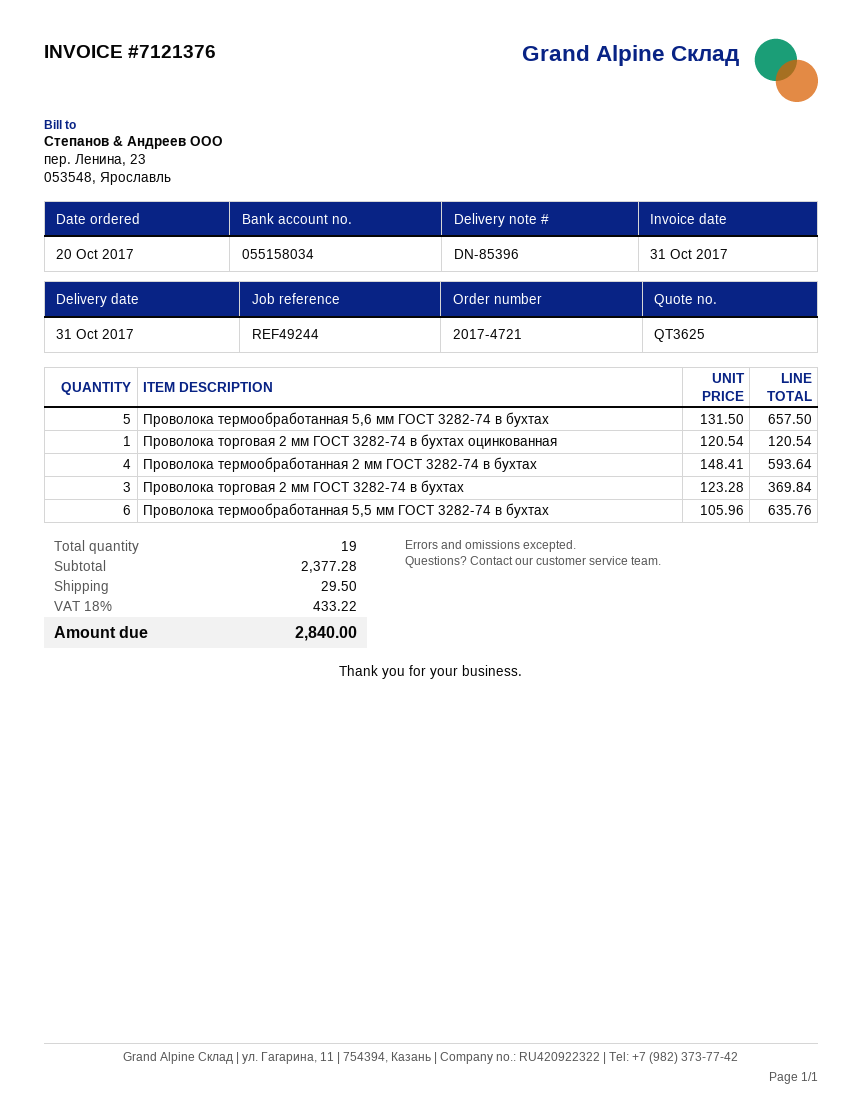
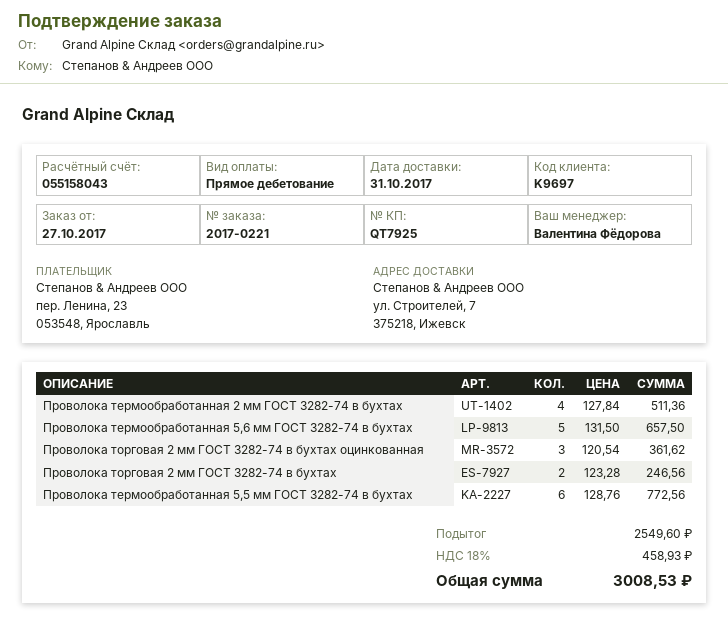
quote number: QT3625 -> QT7925
order number: 2017-4721 -> 2017-0221
order date: 2017-10-20 -> 2017-10-27
bank account: 055158034 -> 055158043
Проволока торговая 2 мм ГОСТ 3282-74 в бухтах оцинкованная: 1 x 120.54 = 120.54 -> 3 x 120.54 = 361.62
Проволока термообработанная 2 мм ГОСТ 3282-74 в бухтах: 4 x 148.41 = 593.64 -> 4 x 127.84 = 511.36
Проволока торговая 2 мм ГОСТ 3282-74 в бухтах: 3 x 123.28 = 369.84 -> 2 x 123.28 = 246.56
Проволока термообработанная 5,5 мм ГОСТ 3282-74 в бухтах: 6 x 105.96 = 635.76 -> 6 x 128.76 = 772.56
subtotal: 2377.28 -> 2549.60
shipping: 29.50 -> none
tax: 18% = 433.22 -> 18% = 458.93
total: 2840.00 -> 3008.53

